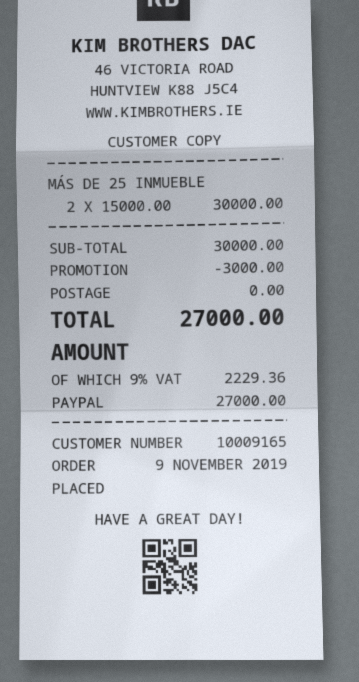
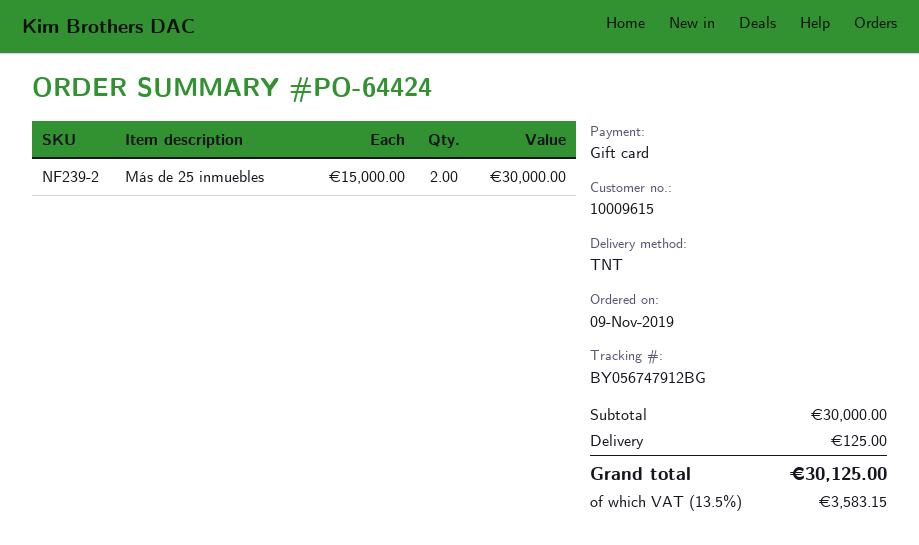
customer number: 10009165 -> 10009615
payment method: PayPal -> gift card
discount: 3000.00 -> none
shipping: 0.00 -> 125.00
tax: 9% = 2229.36 -> 13.5% = 3583.15
total: 27000.00 -> 30125.00

